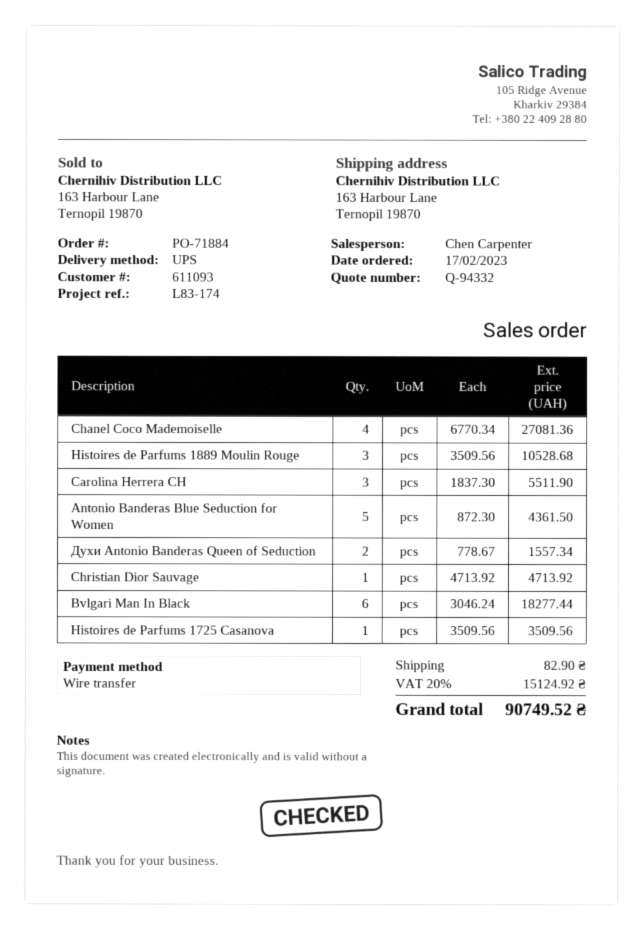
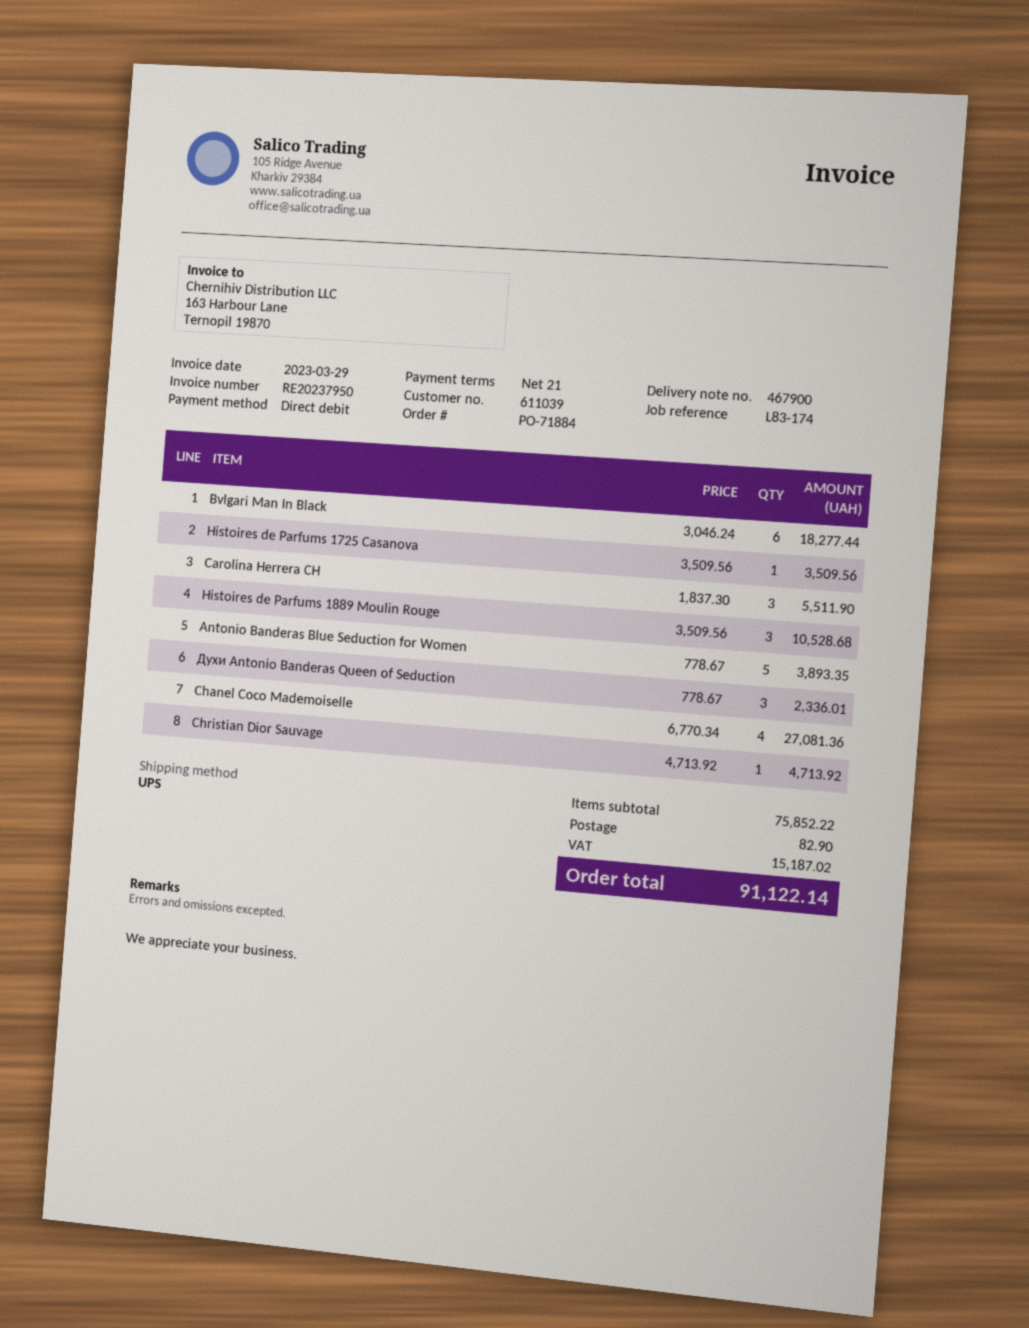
customer number: 611093 -> 611039
payment method: bank transfer -> direct debit
Antonio Banderas Blue Seduction for Women: 5 x 872.30 = 4361.50 -> 5 x 778.67 = 3893.35
Духи Antonio Banderas Queen of Seduction: 2 x 778.67 = 1557.34 -> 3 x 778.67 = 2336.01
tax: 15124.92 -> 15187.02
total: 90749.52 -> 91122.14

